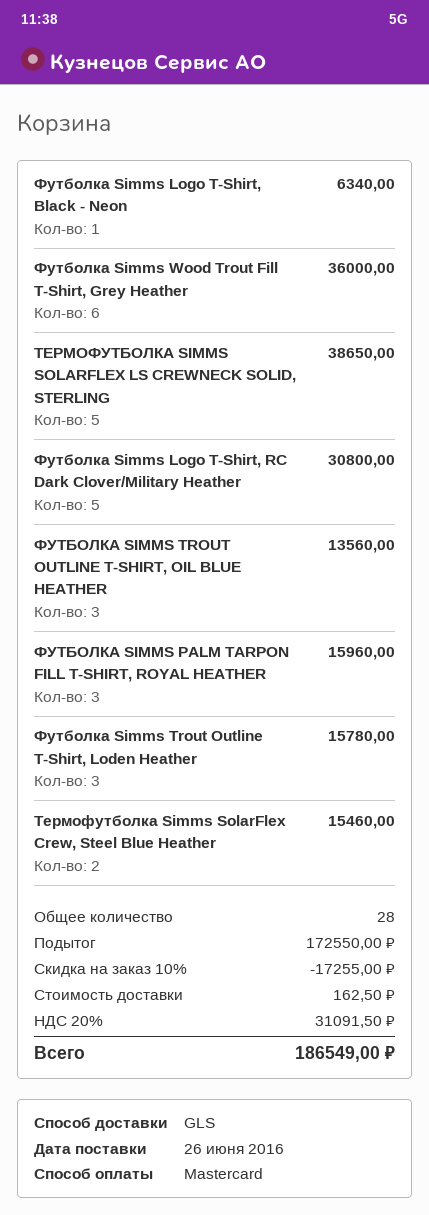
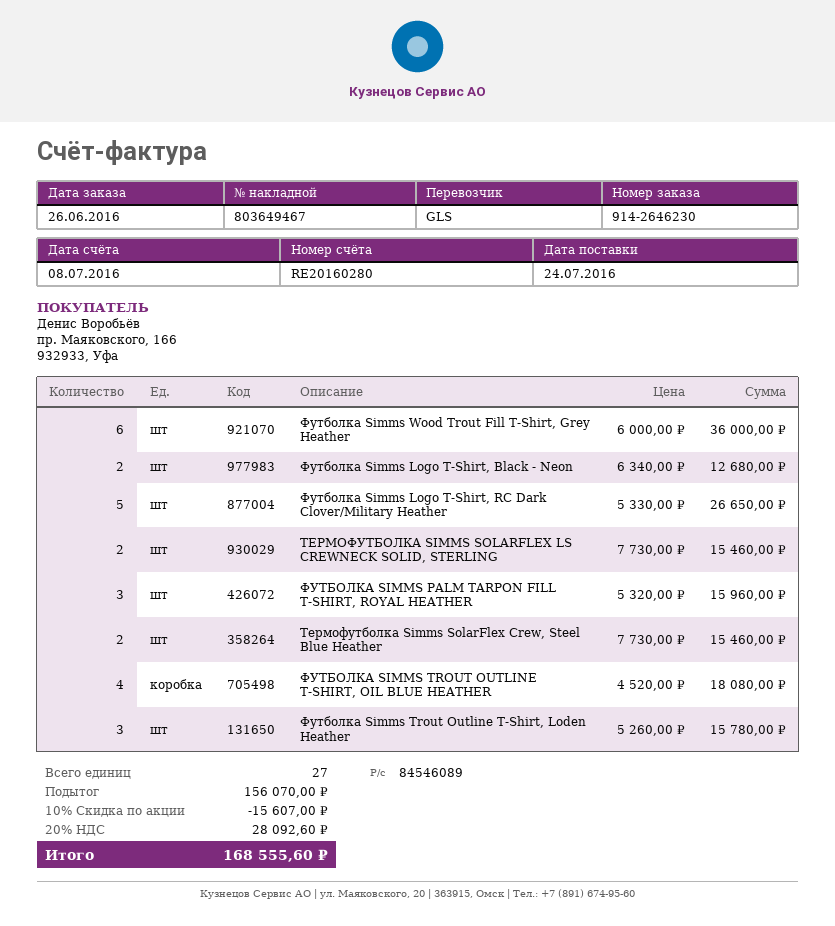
delivery date: 2016-06-26 -> 2016-07-24
Футболка Simms Logo T-Shirt, Black - Neon: 1 for 6340.00 -> 2 for 12680.00
ТЕРМОФУТБОЛКА SIMMS SOLARFLEX LS CREWNECK SOLID, STERLING: 5 for 38650.00 -> 2 for 15460.00
Футболка Simms Logo T-Shirt, RC Dark Clover/Military Heather: 5 for 30800.00 -> 5 for 26650.00
ФУТБОЛКА SIMMS TROUT OUTLINE T-SHIRT, OIL BLUE HEATHER: 3 for 13560.00 -> 4 for 18080.00
total quantity: 28 -> 27
subtotal: 172550.00 -> 156070.00
discount: 10% = 17255.00 -> 10% = 15607.00
shipping: 162.50 -> none
tax: 20% = 31091.50 -> 20% = 28092.60
total: 186549.00 -> 168555.60

